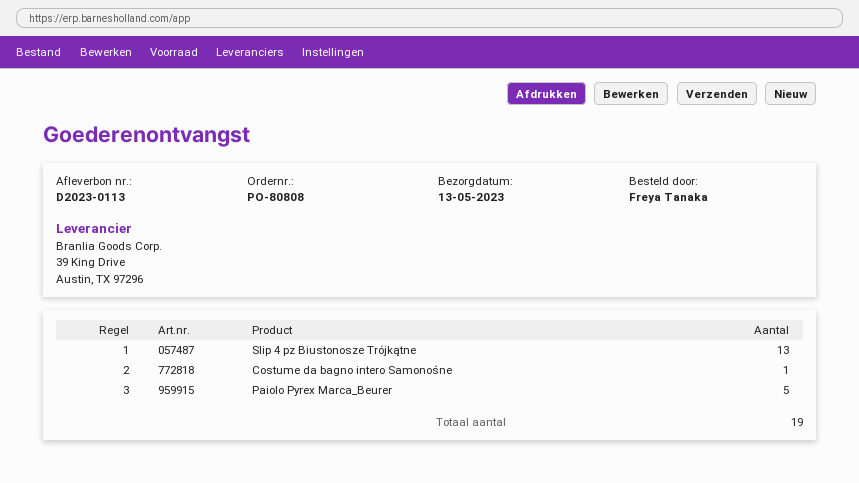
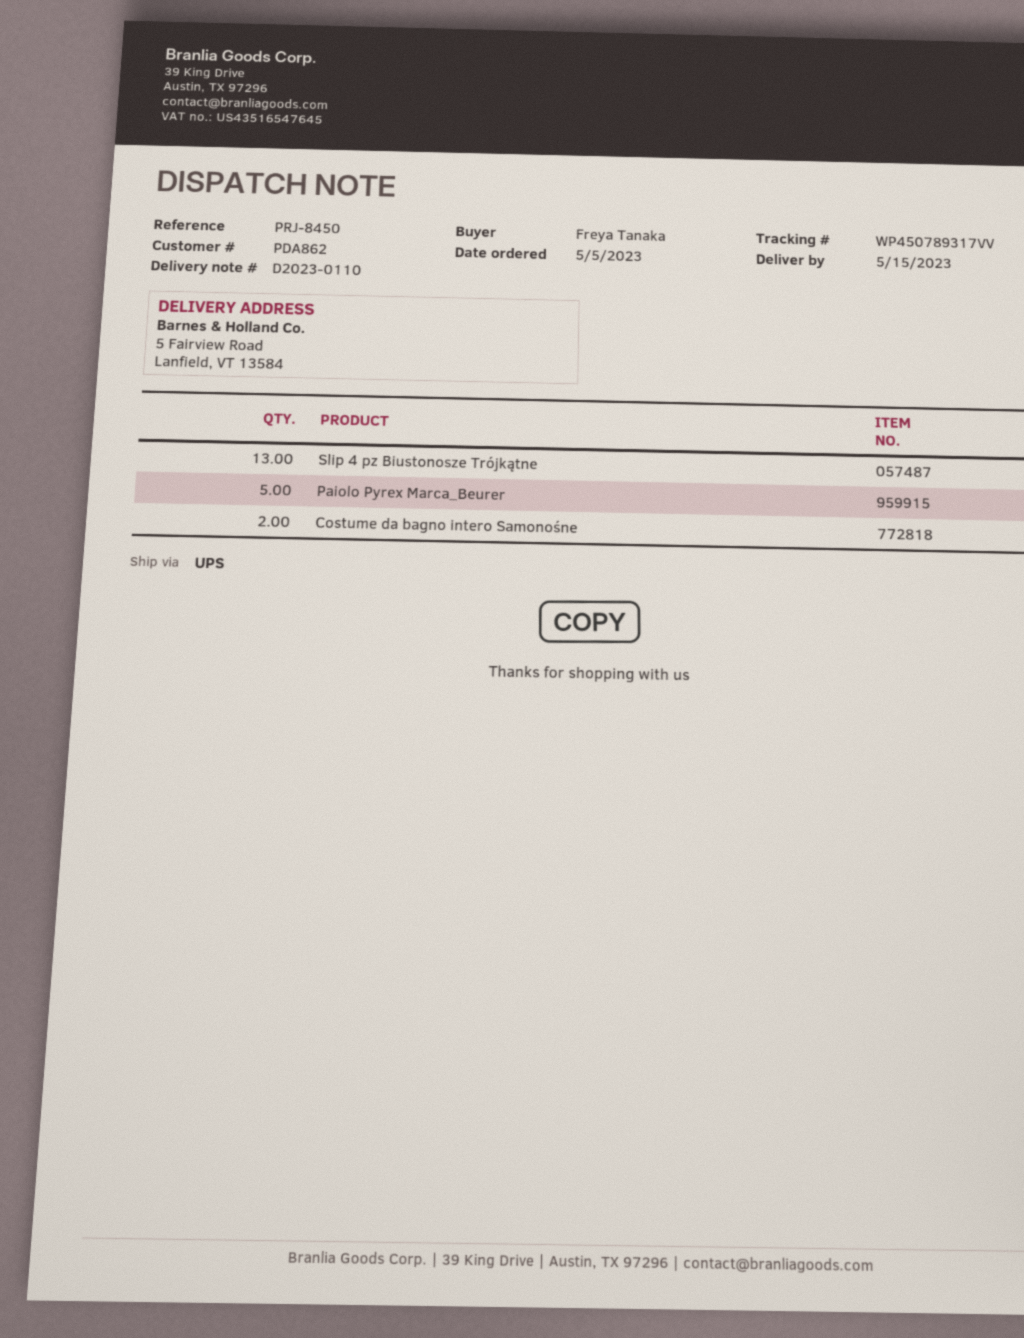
delivery note number: D2023-0113 -> D2023-0110
delivery date: 2023-05-13 -> 2023-05-15
Costume da bagno intero Samonośne: 1 -> 2

